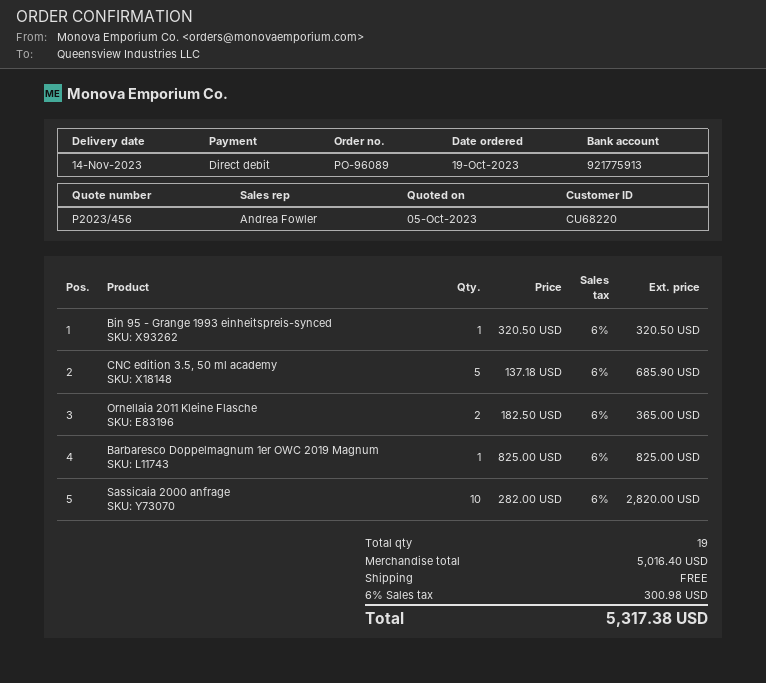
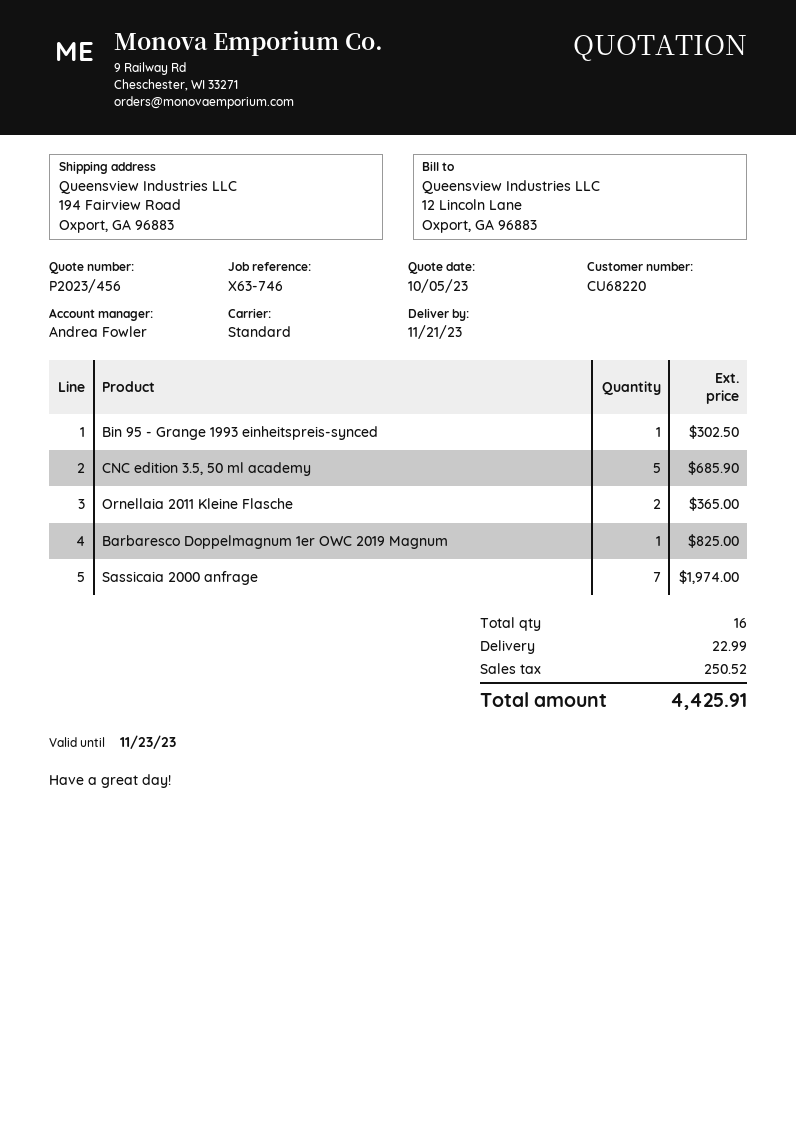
delivery date: 2023-11-14 -> 2023-11-21
Bin 95 - Grange 1993 einheitspreis-synced: 1 for 320.50 -> 1 for 302.50
Sassicaia 2000 anfrage: 10 for 2820.00 -> 7 for 1974.00
total quantity: 19 -> 16
shipping: 0.00 -> 22.99
tax: 300.98 -> 250.52
total: 5317.38 -> 4425.91

